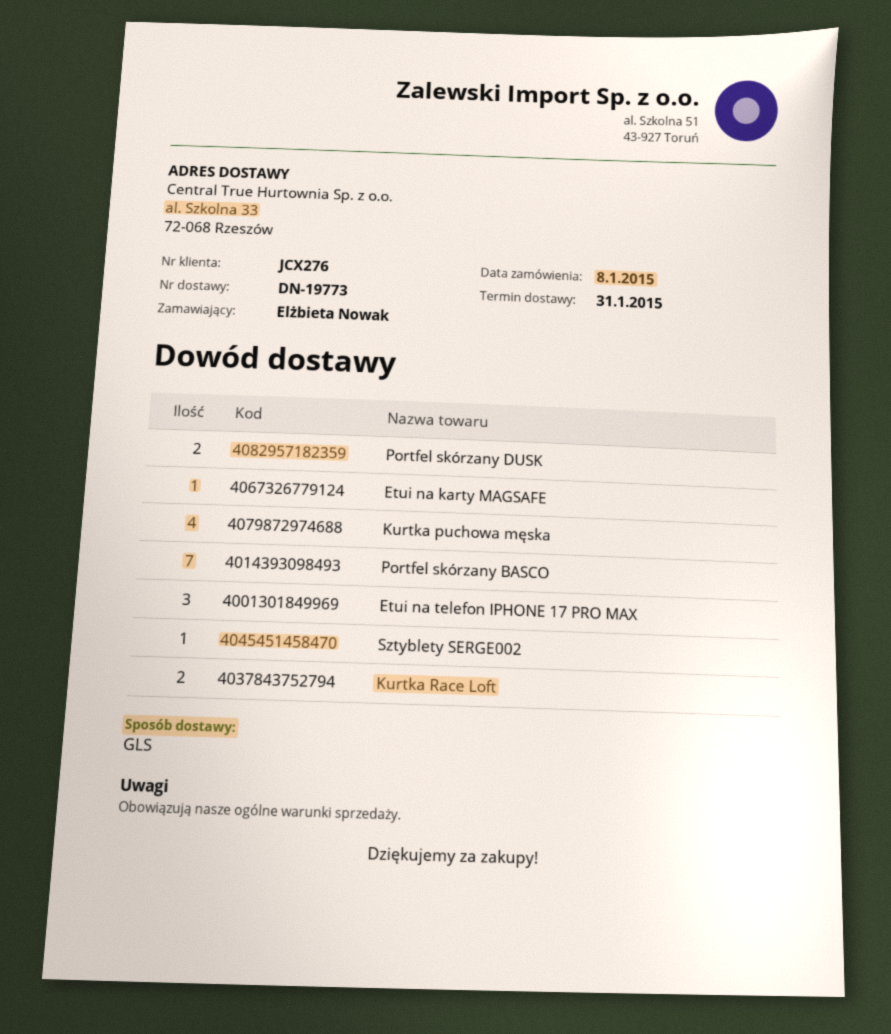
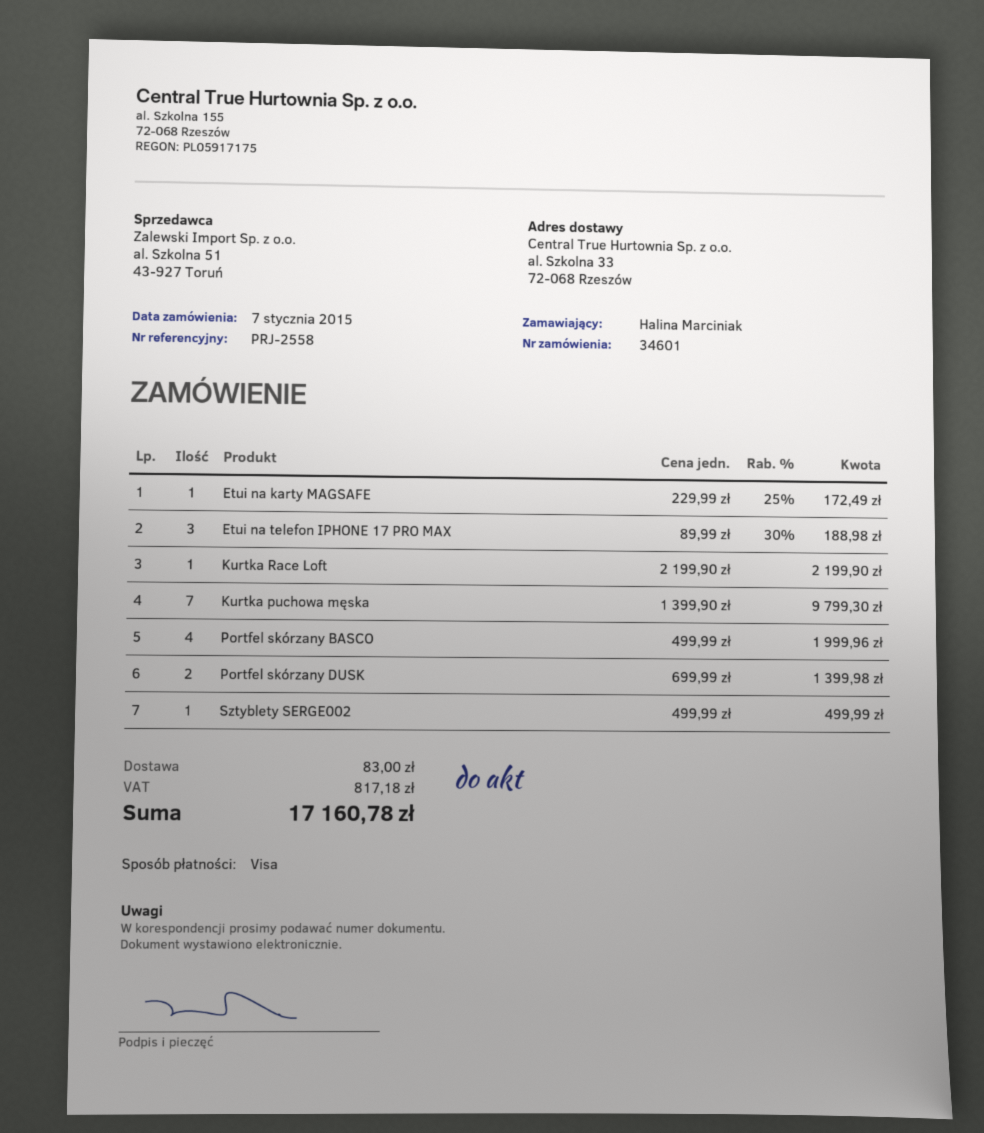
order date: 2015-01-08 -> 2015-01-07
ordered by: Elżbieta Nowak -> Halina Marciniak
Kurtka puchowa męska: 4 -> 7
Portfel skórzany BASCO: 7 -> 4
Kurtka Race Loft: 2 -> 1

